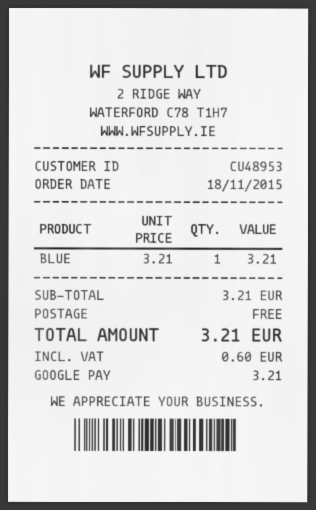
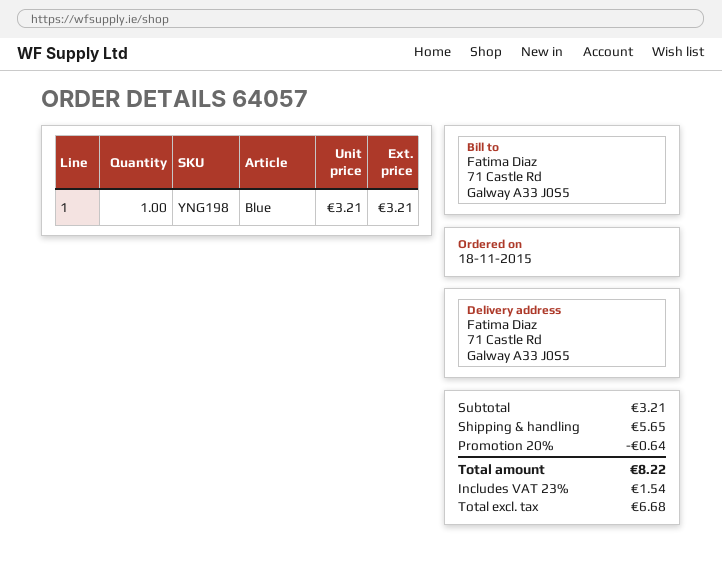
discount: none -> 20% = 0.64
shipping: 0.00 -> 5.65
tax: 0.60 -> 1.54
total: 3.21 -> 8.22

